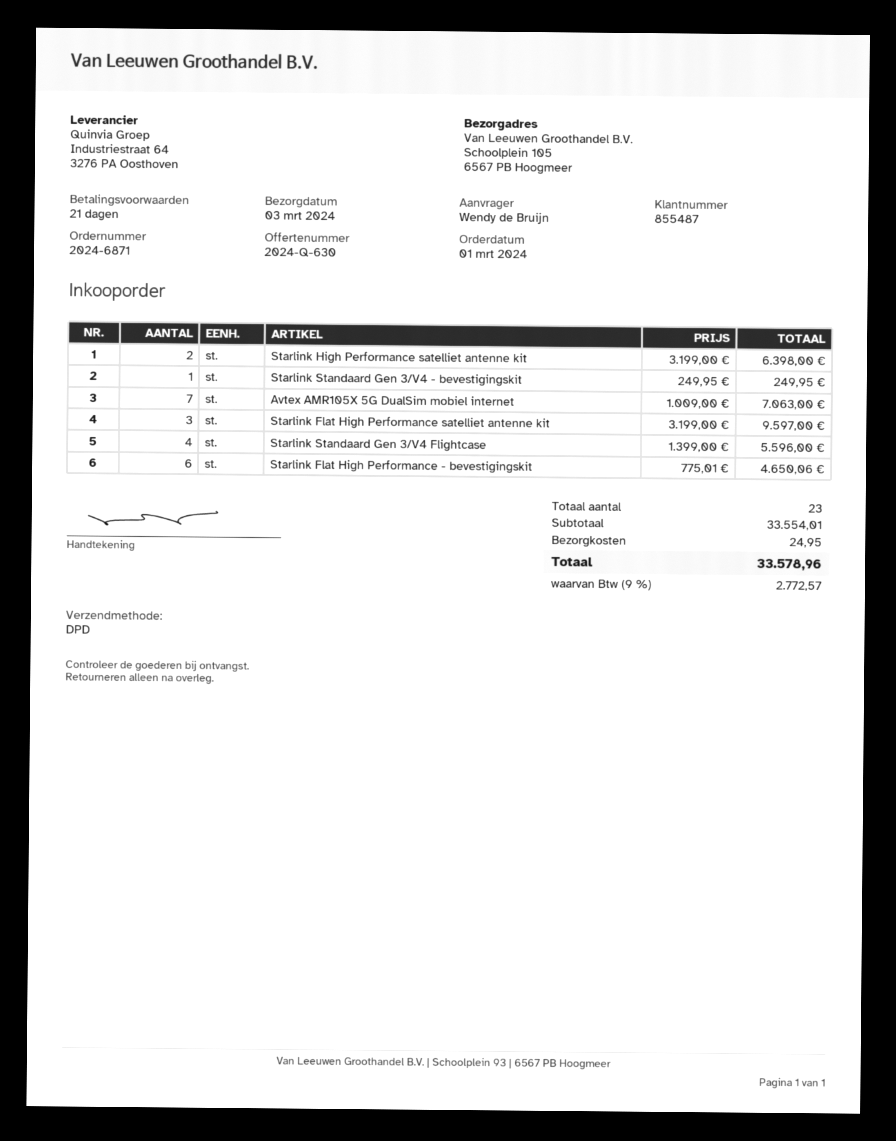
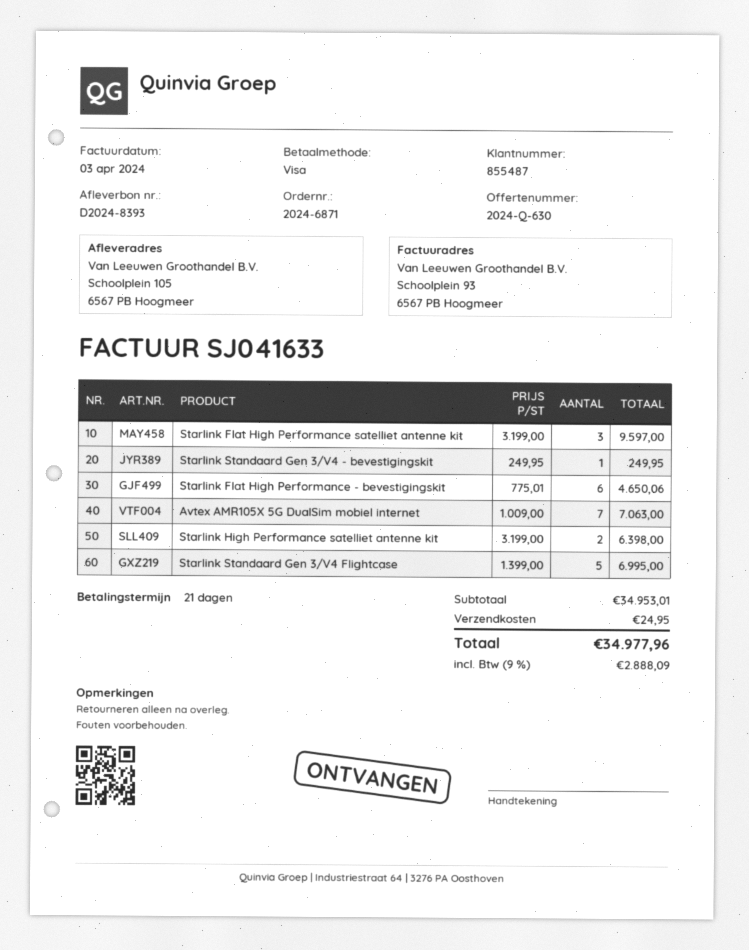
Starlink Standaard Gen 3/V4 Flightcase: 4 x 1399.00 = 5596.00 -> 5 x 1399.00 = 6995.00
subtotal: 33554.01 -> 34953.01
tax: 9% = 2772.57 -> 9% = 2888.09
total: 33578.96 -> 34977.96

